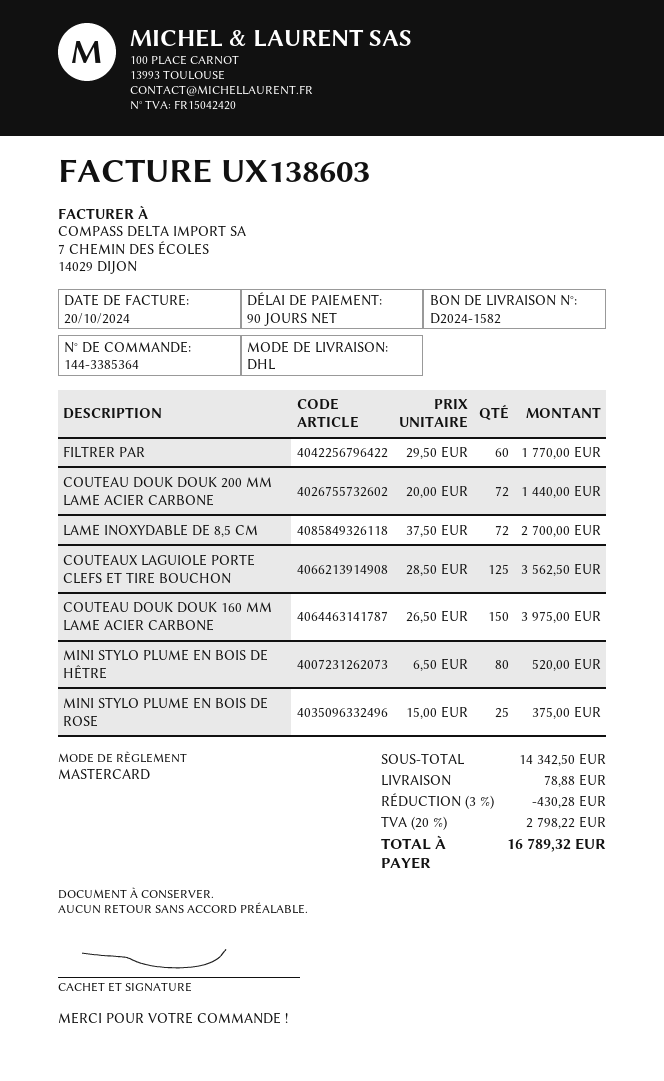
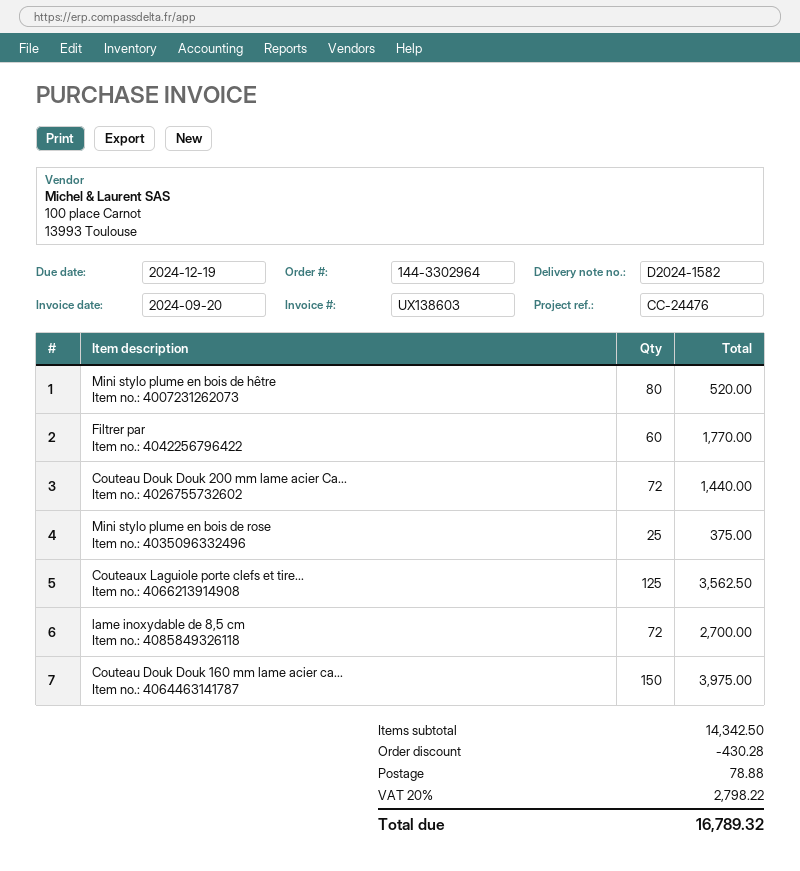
order number: 144-3385364 -> 144-3302964
invoice date: 2024-10-20 -> 2024-09-20

